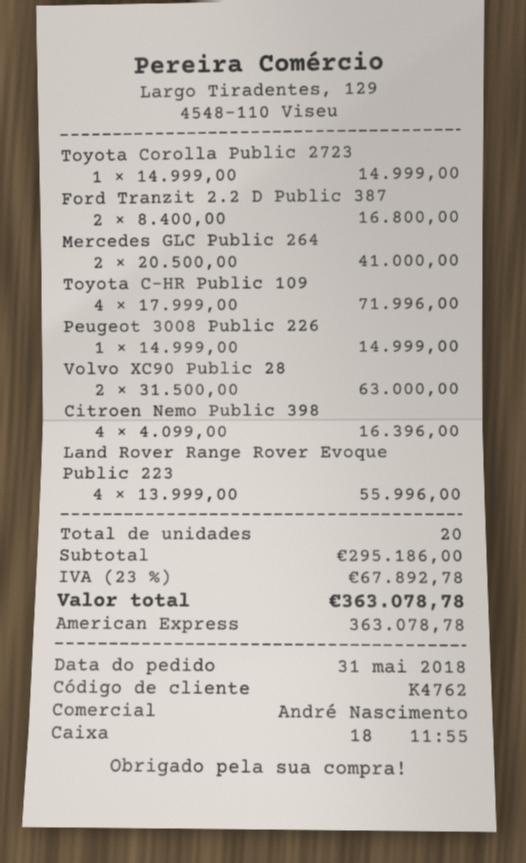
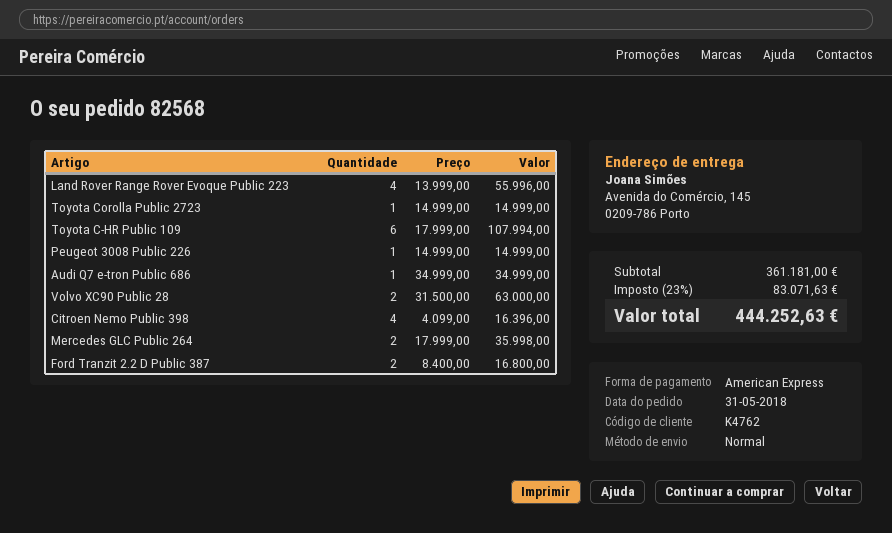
Mercedes GLC Public 264: 2 x 20500.00 = 41000.00 -> 2 x 17999.00 = 35998.00
Toyota C-HR Public 109: 4 x 17999.00 = 71996.00 -> 6 x 17999.00 = 107994.00
Audi Q7 e-tron Public 686: none -> 1 x 34999.00 = 34999.00
subtotal: 295186.00 -> 361181.00
tax: 23% = 67892.78 -> 23% = 83071.63
total: 363078.78 -> 444252.63

